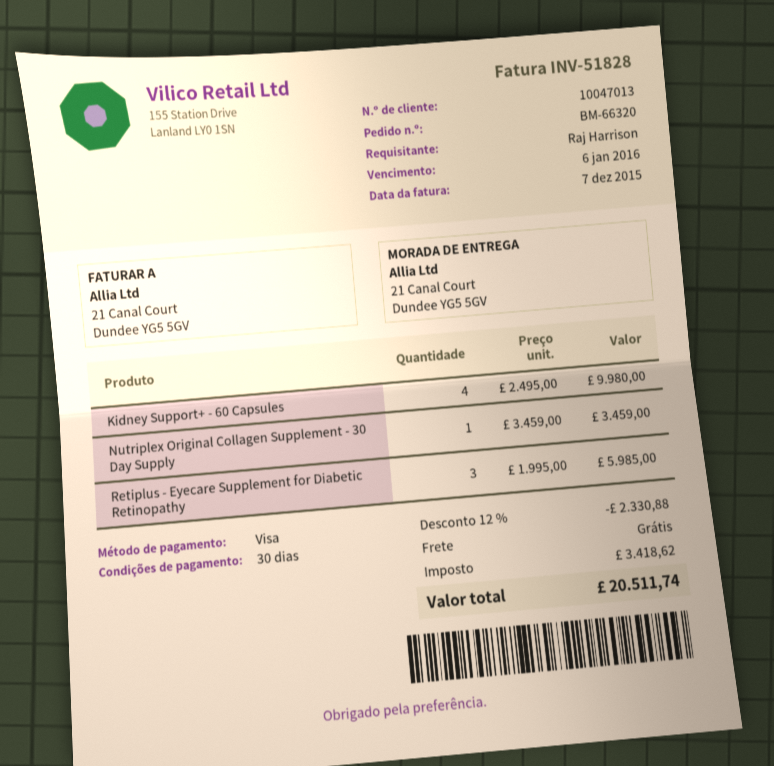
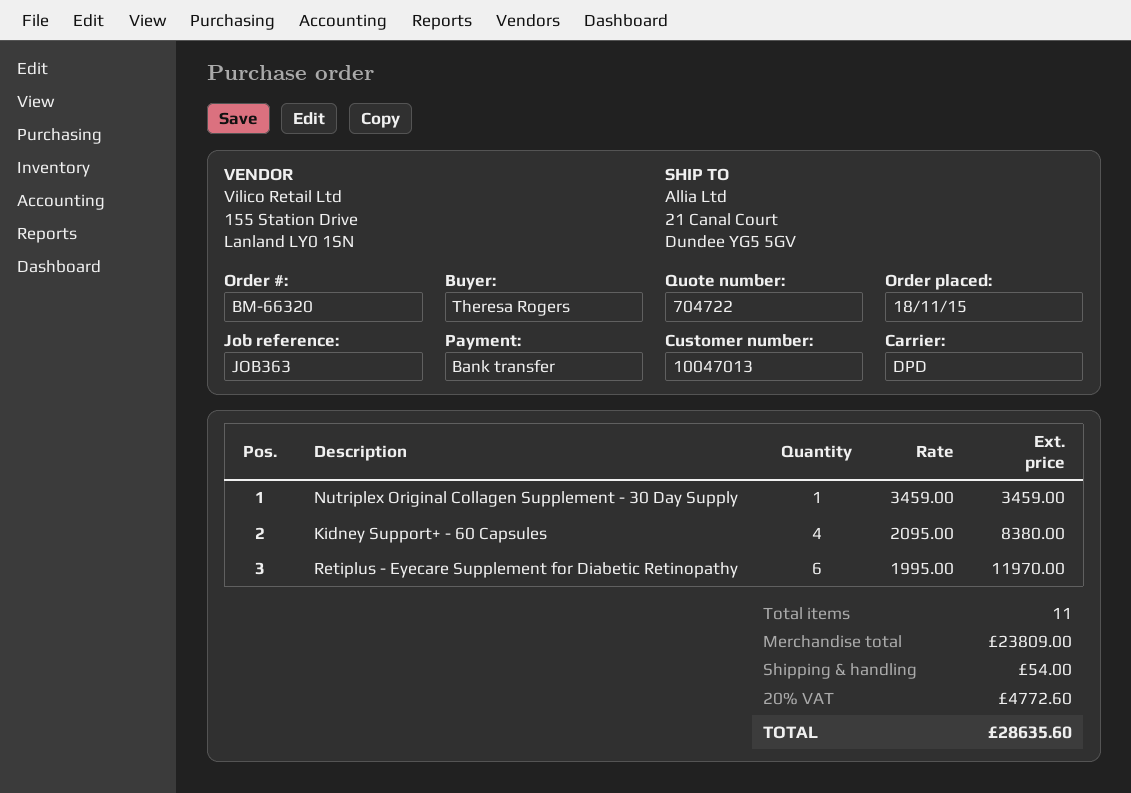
ordered by: Raj Harrison -> Theresa Rogers
payment method: Visa -> bank transfer
Kidney Support+ - 60 Capsules: 4 x 2495.00 = 9980.00 -> 4 x 2095.00 = 8380.00
Retiplus - Eyecare Supplement for Diabetic Retinopathy: 3 x 1995.00 = 5985.00 -> 6 x 1995.00 = 11970.00
discount: 12% = 2330.88 -> none
shipping: 0.00 -> 54.00
tax: 3418.62 -> 4772.60
total: 20511.74 -> 28635.60

